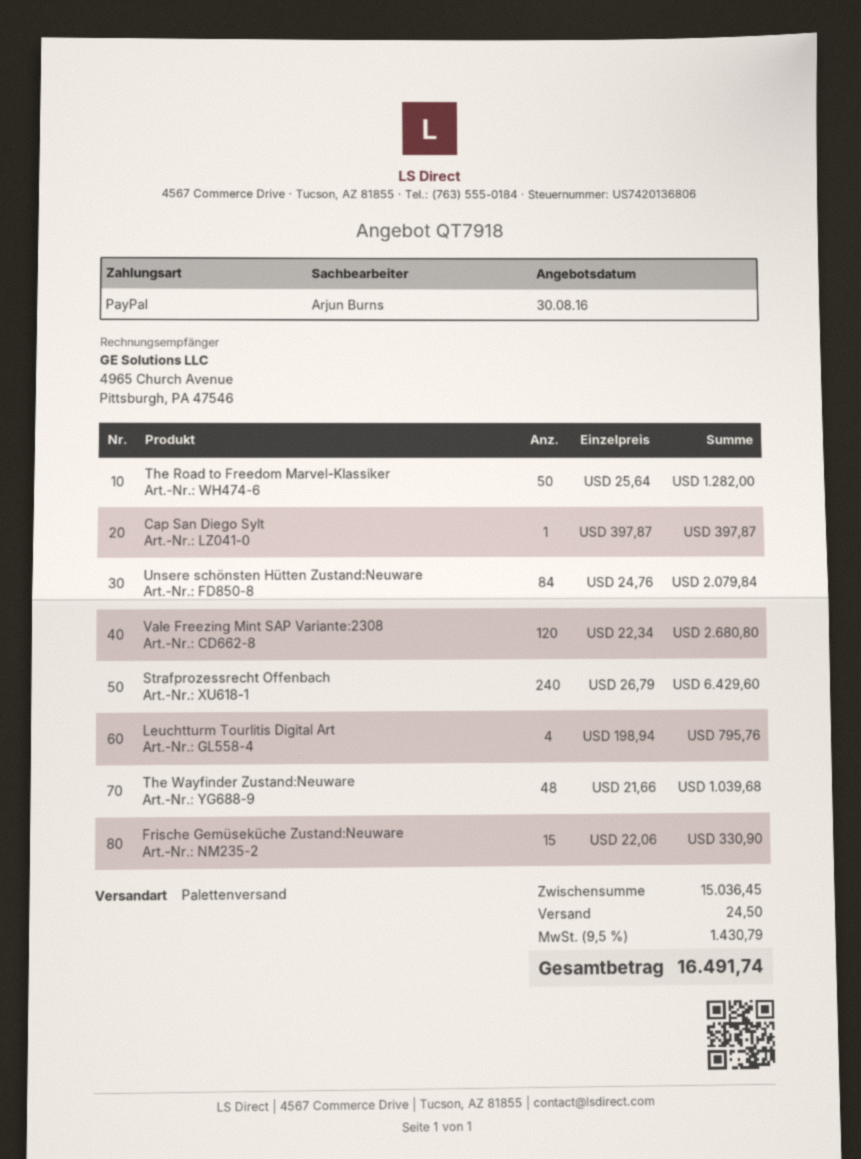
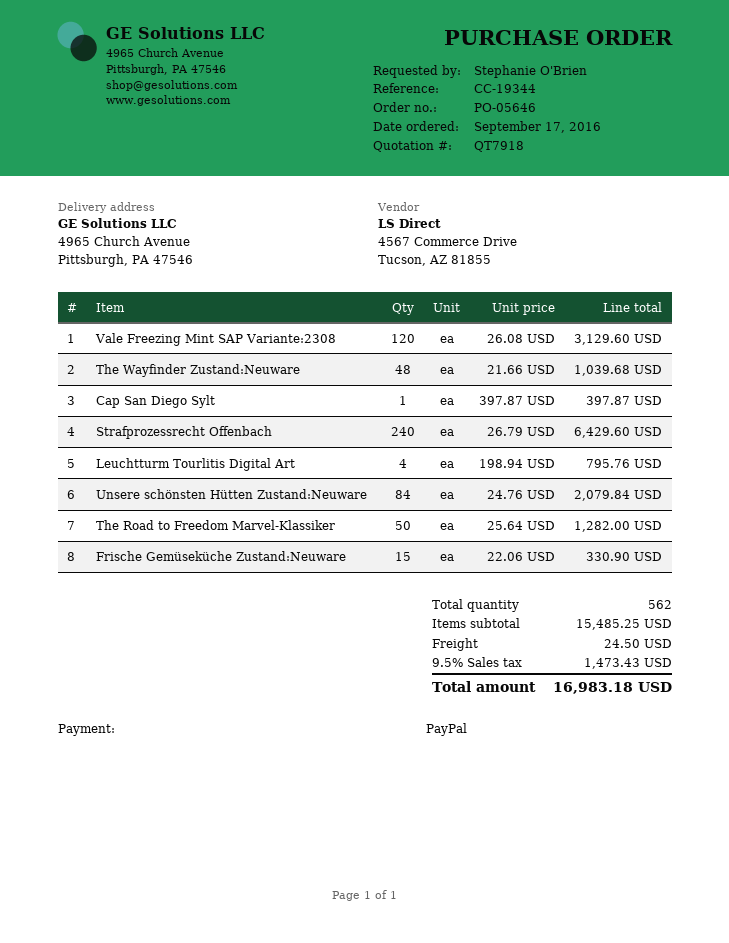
Vale Freezing Mint SAP Variante:2308: 120 x 22.34 = 2680.80 -> 120 x 26.08 = 3129.60
subtotal: 15036.45 -> 15485.25
tax: 9.5% = 1430.79 -> 9.5% = 1473.43
total: 16491.74 -> 16983.18

